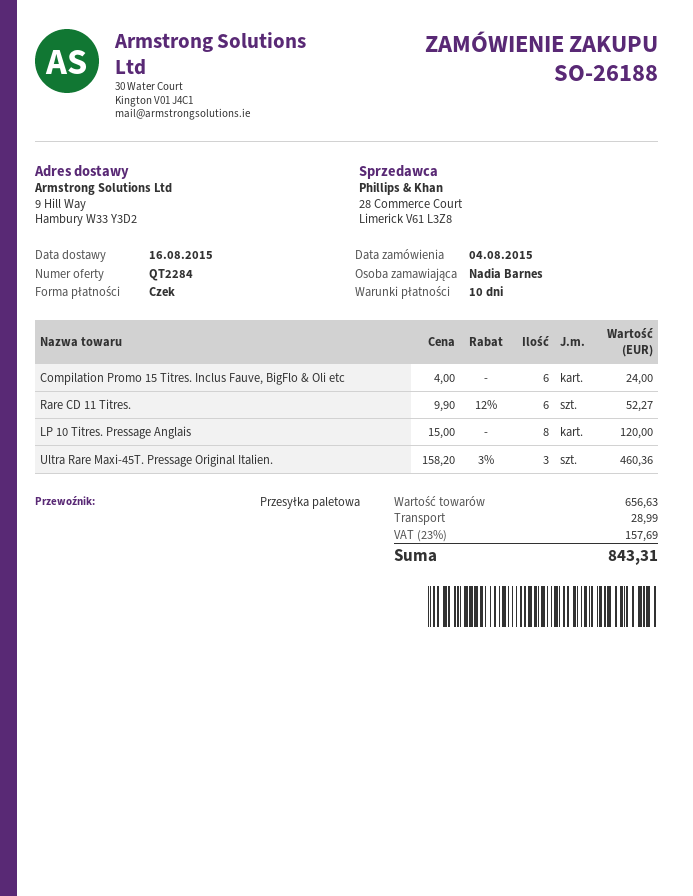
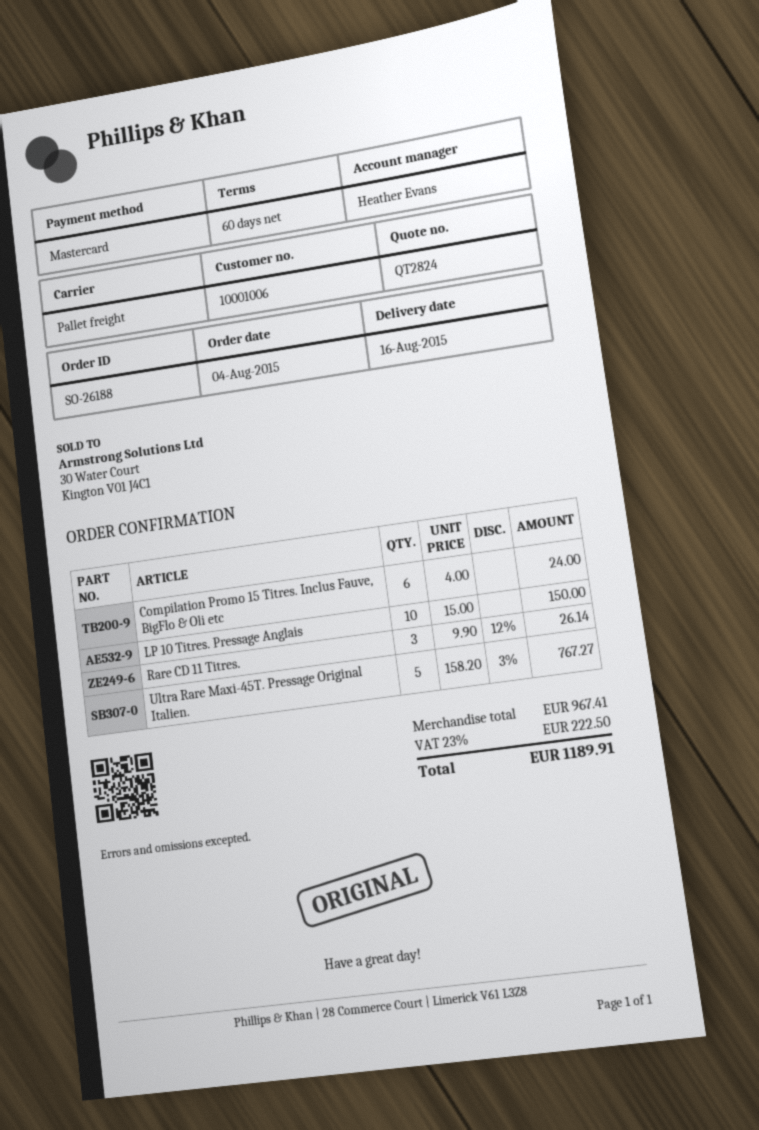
quote number: QT2284 -> QT2824
payment terms: 10 days -> 60 days
payment method: cheque -> Mastercard
Rare CD 11 Titres.: 6 x 9.90 - 12% = 52.27 -> 3 x 9.90 - 12% = 26.14
LP 10 Titres. Pressage Anglais: 8 x 15.00 = 120.00 -> 10 x 15.00 = 150.00
Ultra Rare Maxi-45T. Pressage Original Italien.: 3 x 158.20 - 3% = 460.36 -> 5 x 158.20 - 3% = 767.27
subtotal: 656.63 -> 967.41
shipping: 28.99 -> none
tax: 23% = 157.69 -> 23% = 222.50
total: 843.31 -> 1189.91

